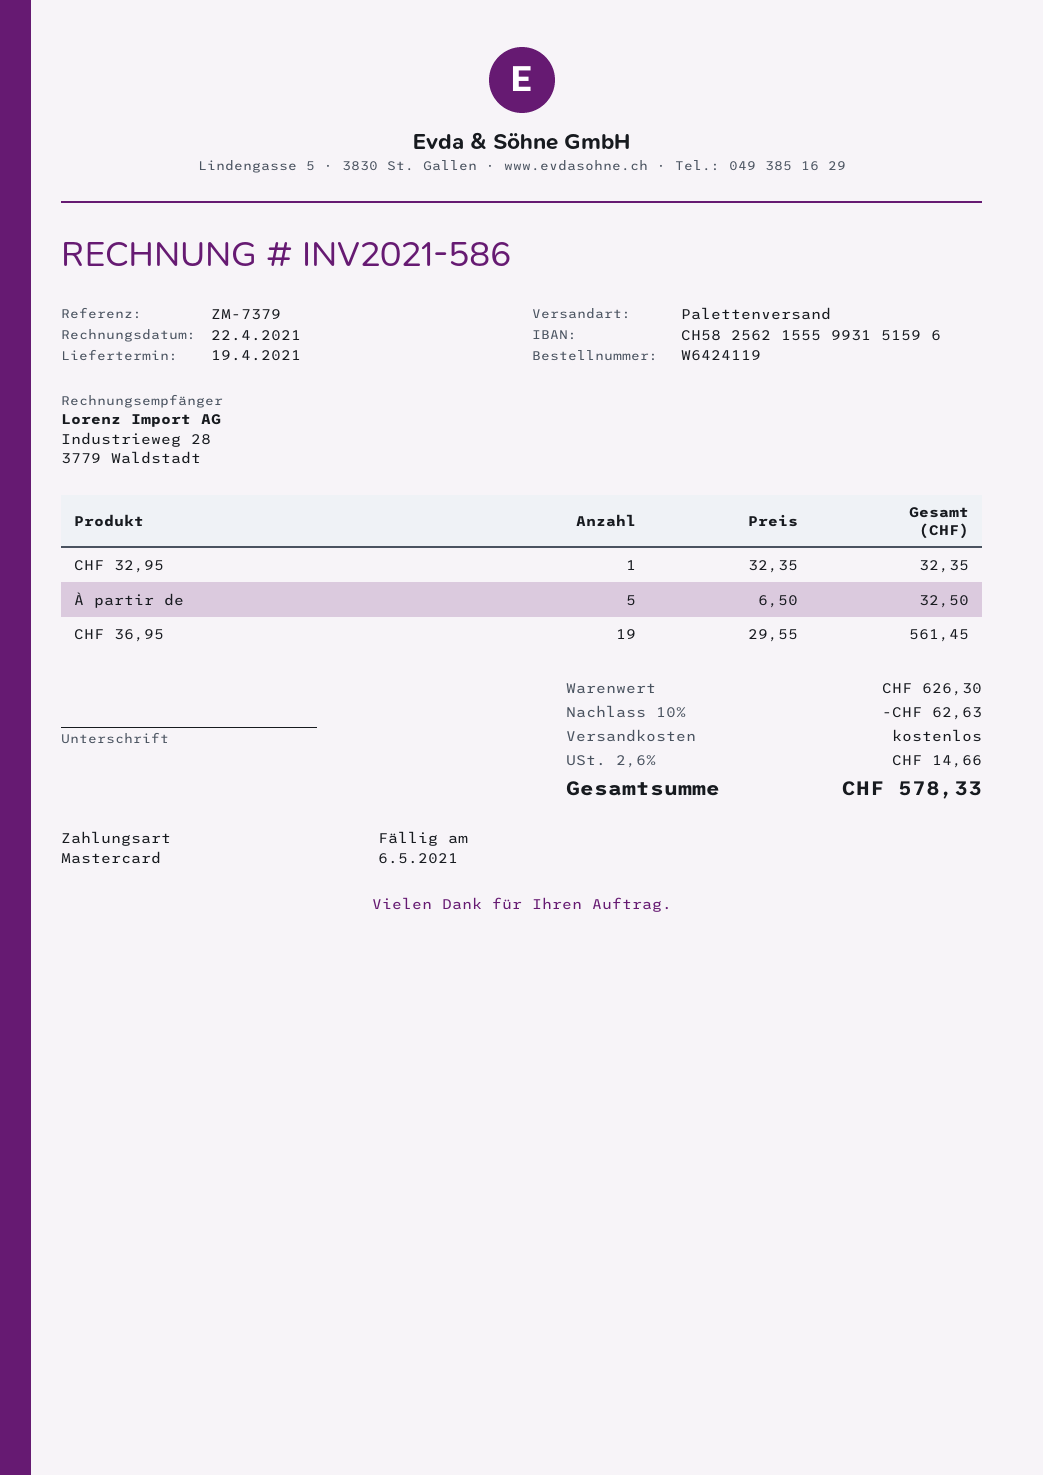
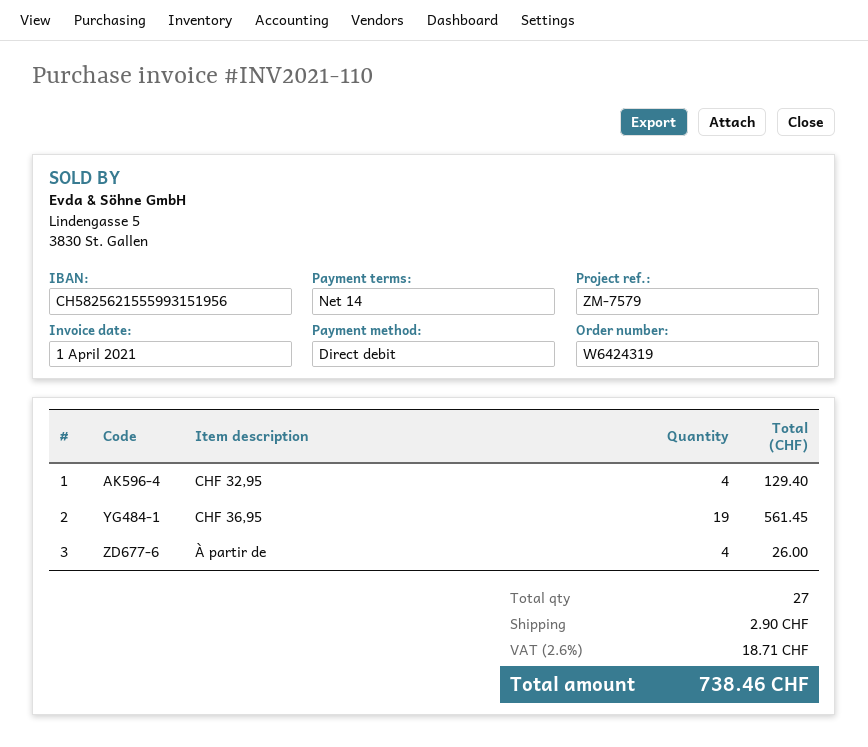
order number: W6424119 -> W6424319
invoice number: INV2021-586 -> INV2021-110
invoice date: 2021-04-22 -> 2021-04-01
reference: ZM-7379 -> ZM-7579
payment method: Mastercard -> direct debit
bank account: CH5825621555993151596 -> CH5825621555993151956
CHF 32,95: 1 for 32.35 -> 4 for 129.40
À partir de: 5 for 32.50 -> 4 for 26.00
discount: 10% = 62.63 -> none
shipping: 0.00 -> 2.90
tax: 2.6% = 14.66 -> 2.6% = 18.71
total: 578.33 -> 738.46

